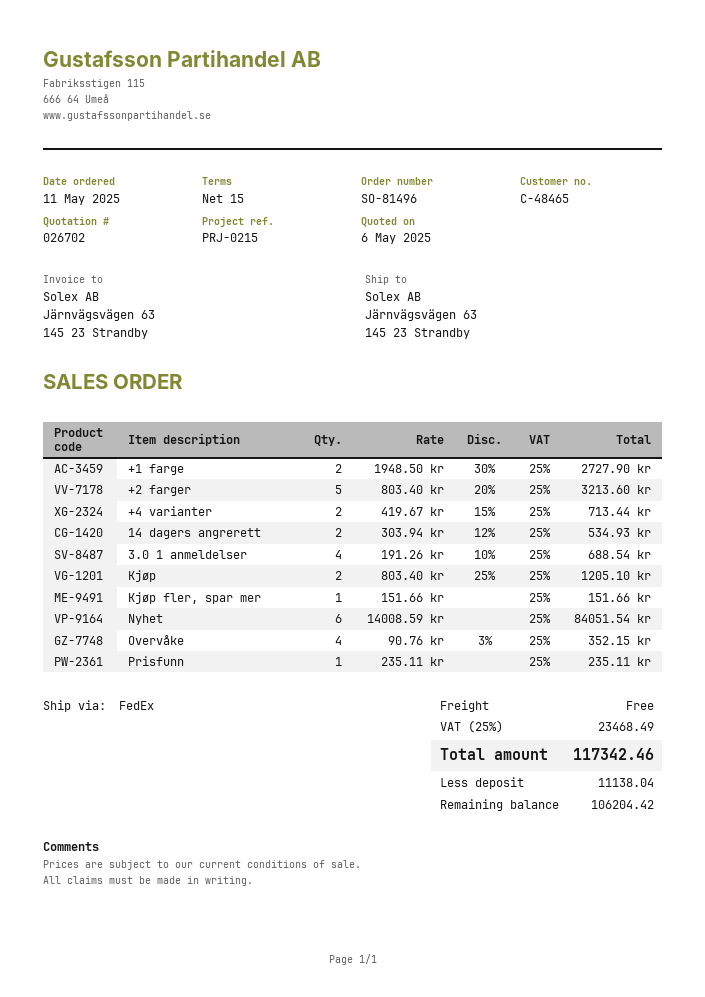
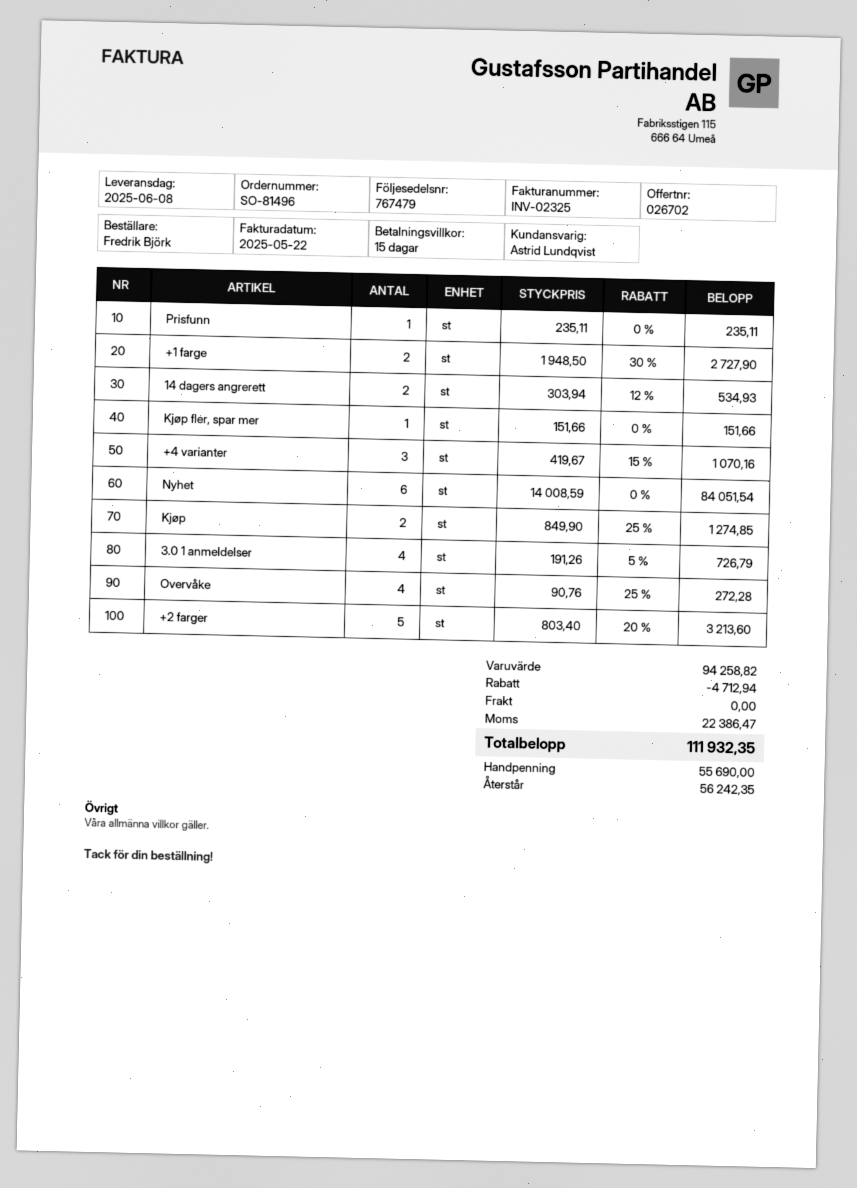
+4 varianter: 2 x 419.67 - 15% = 713.44 -> 3 x 419.67 - 15% = 1070.16
3.0 1 anmeldelser: 4 x 191.26 - 10% = 688.54 -> 4 x 191.26 - 5% = 726.79
Kjøp: 2 x 803.40 - 25% = 1205.10 -> 2 x 849.90 - 25% = 1274.85
Overvåke: 4 x 90.76 - 3% = 352.15 -> 4 x 90.76 - 25% = 272.28
discount: none -> 4712.94
tax: 23468.49 -> 22386.47
total: 117342.46 -> 111932.35
deposit: 11138.04 -> 55690.00
balance: 106204.42 -> 56242.35

